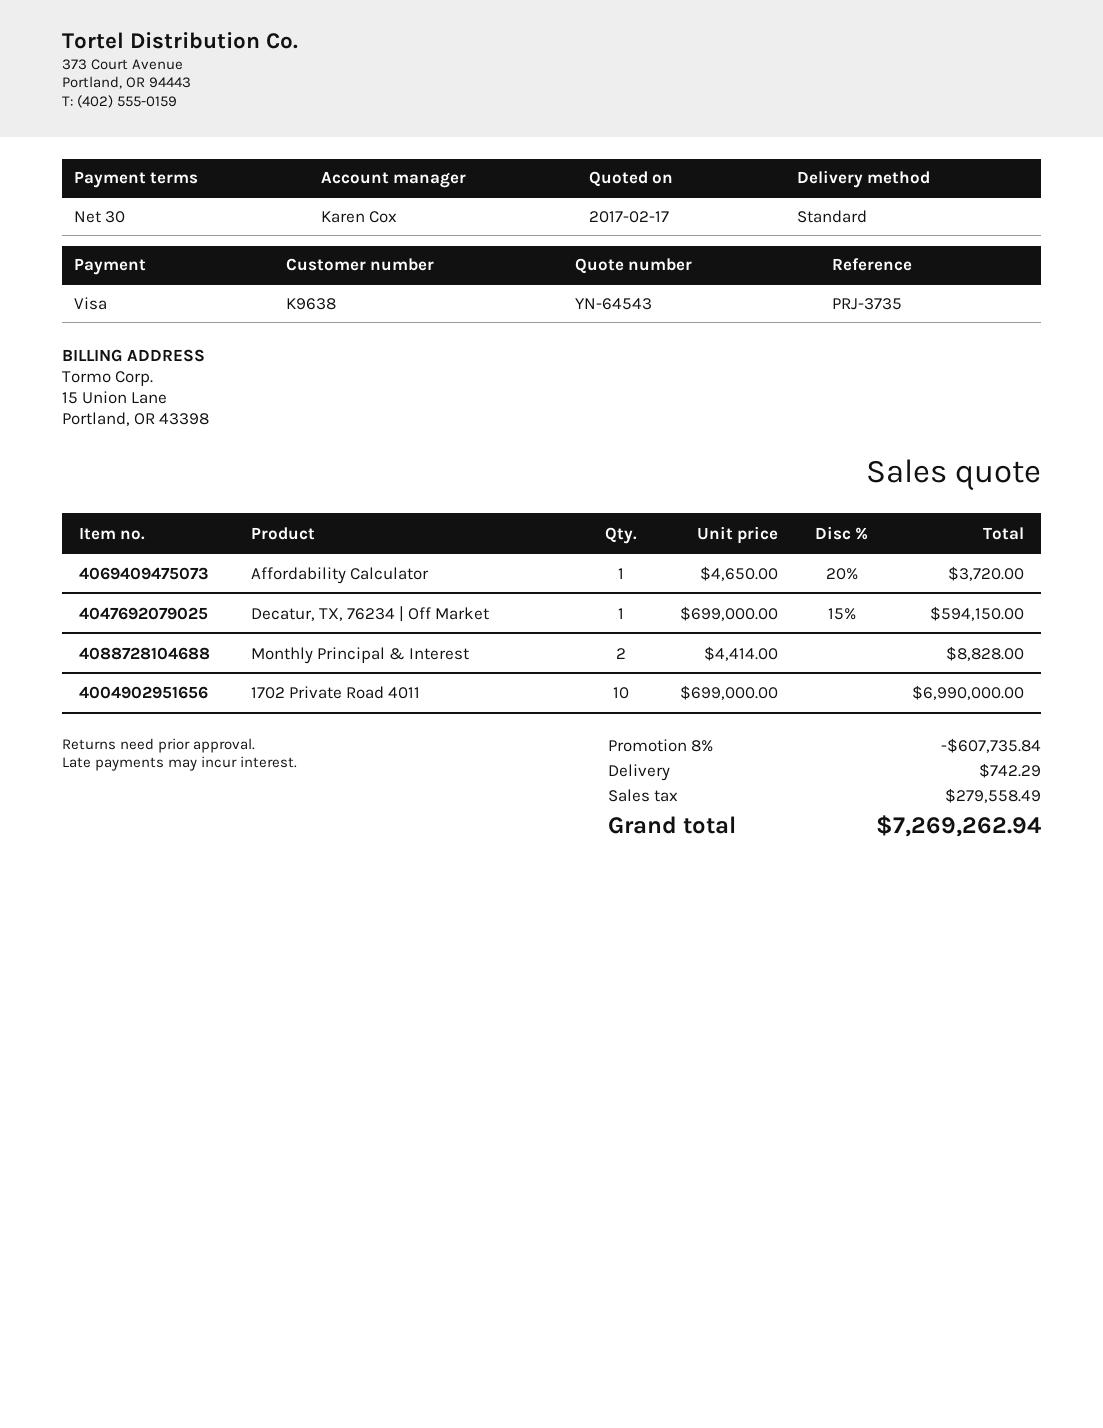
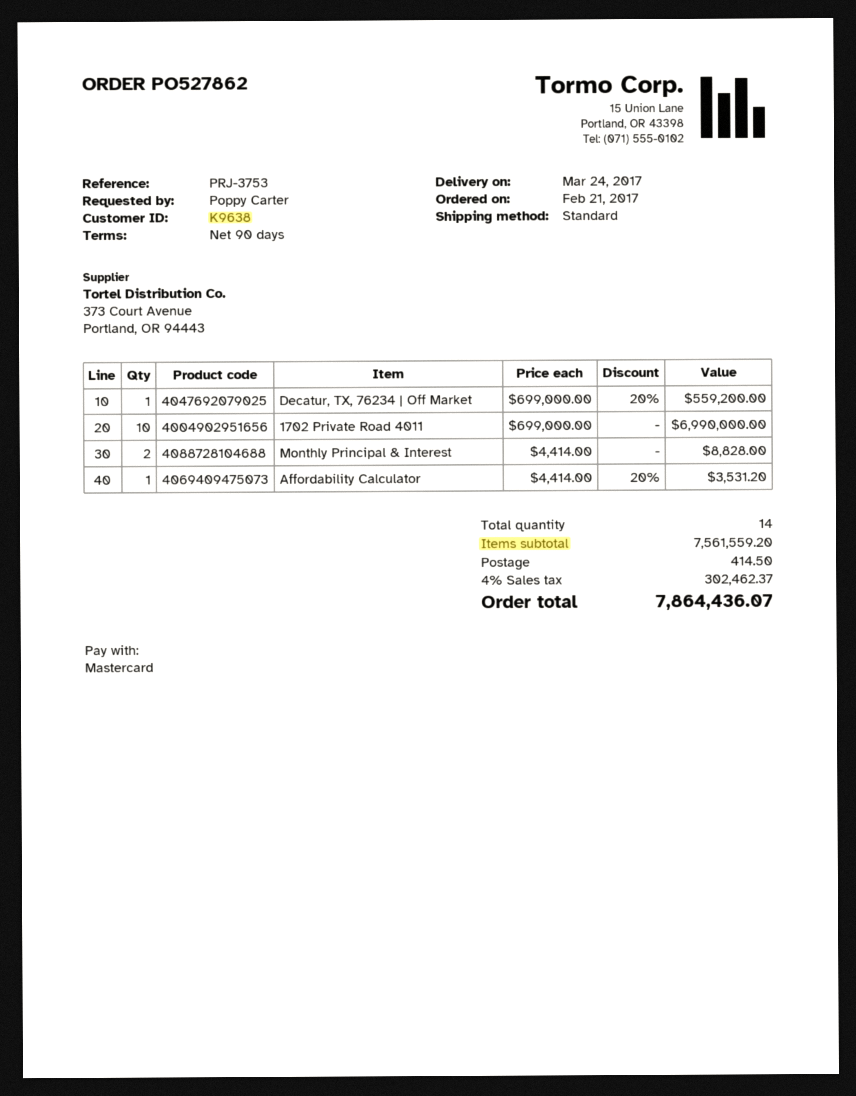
payment terms: 30 days -> 90 days
reference: PRJ-3735 -> PRJ-3753
payment method: Visa -> Mastercard
Affordability Calculator: 1 x 4650.00 - 20% = 3720.00 -> 1 x 4414.00 - 20% = 3531.20
Decatur, TX, 76234 | Off Market: 1 x 699000.00 - 15% = 594150.00 -> 1 x 699000.00 - 20% = 559200.00
discount: 8% = 607735.84 -> none
shipping: 742.29 -> 414.50
tax: 279558.49 -> 302462.37
total: 7269262.94 -> 7864436.07

